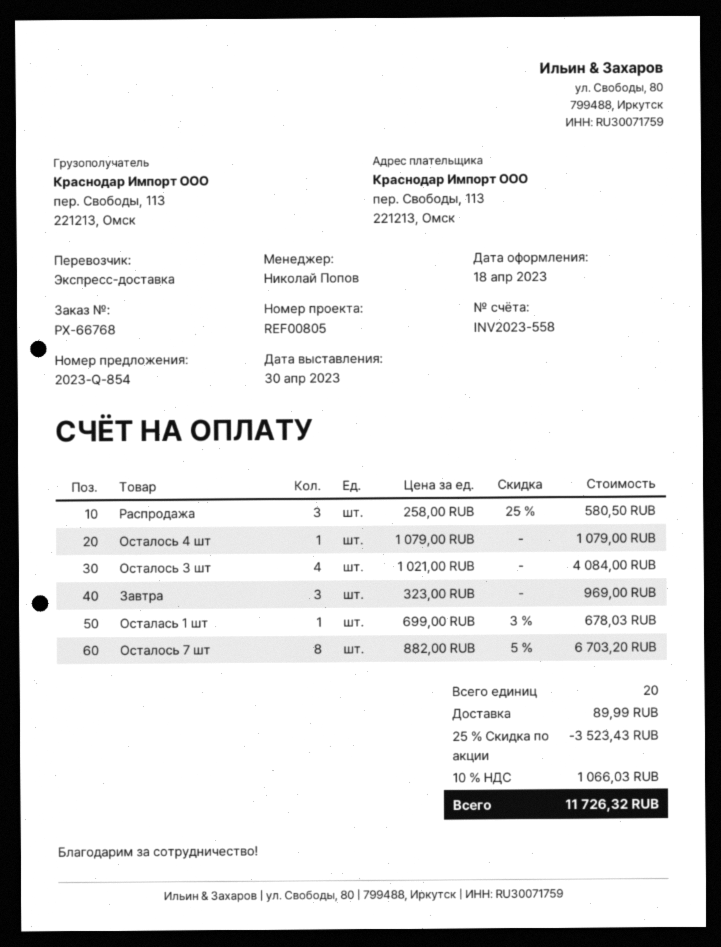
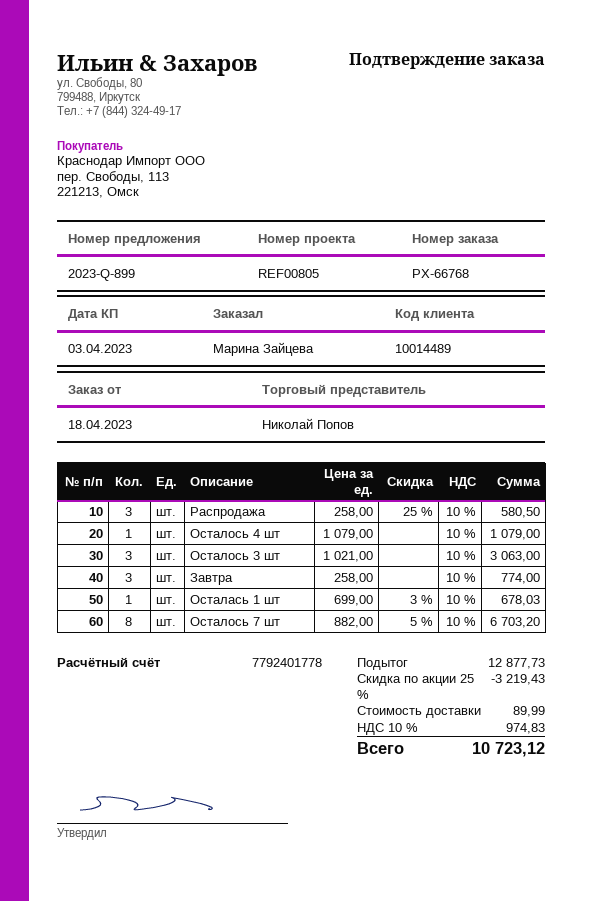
quote number: 2023-Q-854 -> 2023-Q-899
Осталось 3 шт: 4 x 1021.00 = 4084.00 -> 3 x 1021.00 = 3063.00
Завтра: 3 x 323.00 = 969.00 -> 3 x 258.00 = 774.00
discount: 25% = 3523.43 -> 25% = 3219.43
tax: 10% = 1066.03 -> 10% = 974.83
total: 11726.32 -> 10723.12

